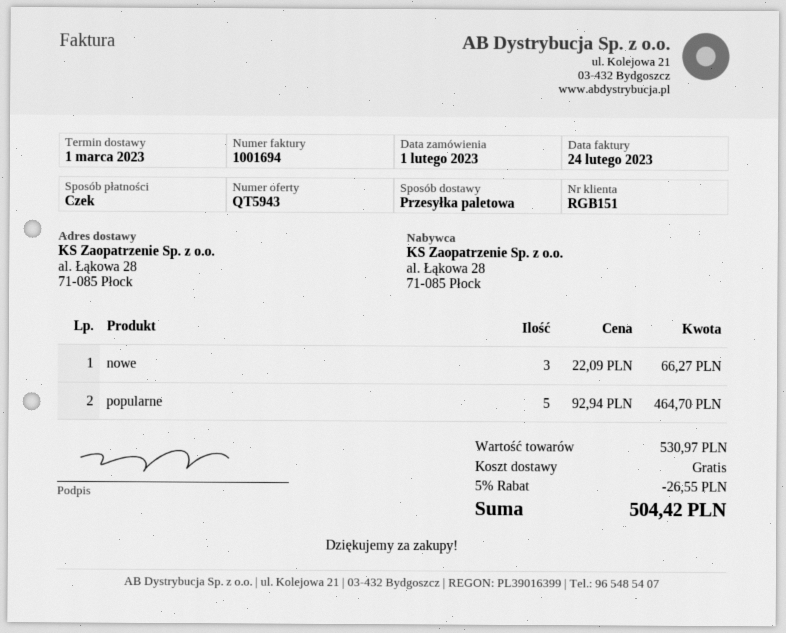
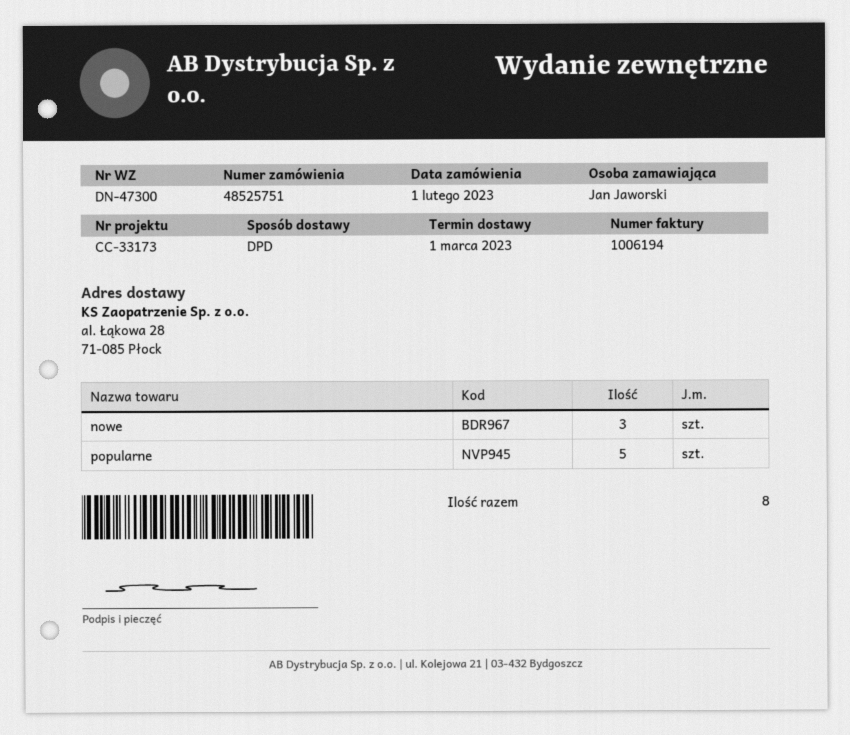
invoice number: 1001694 -> 1006194
shipping method: pallet freight -> DPD

